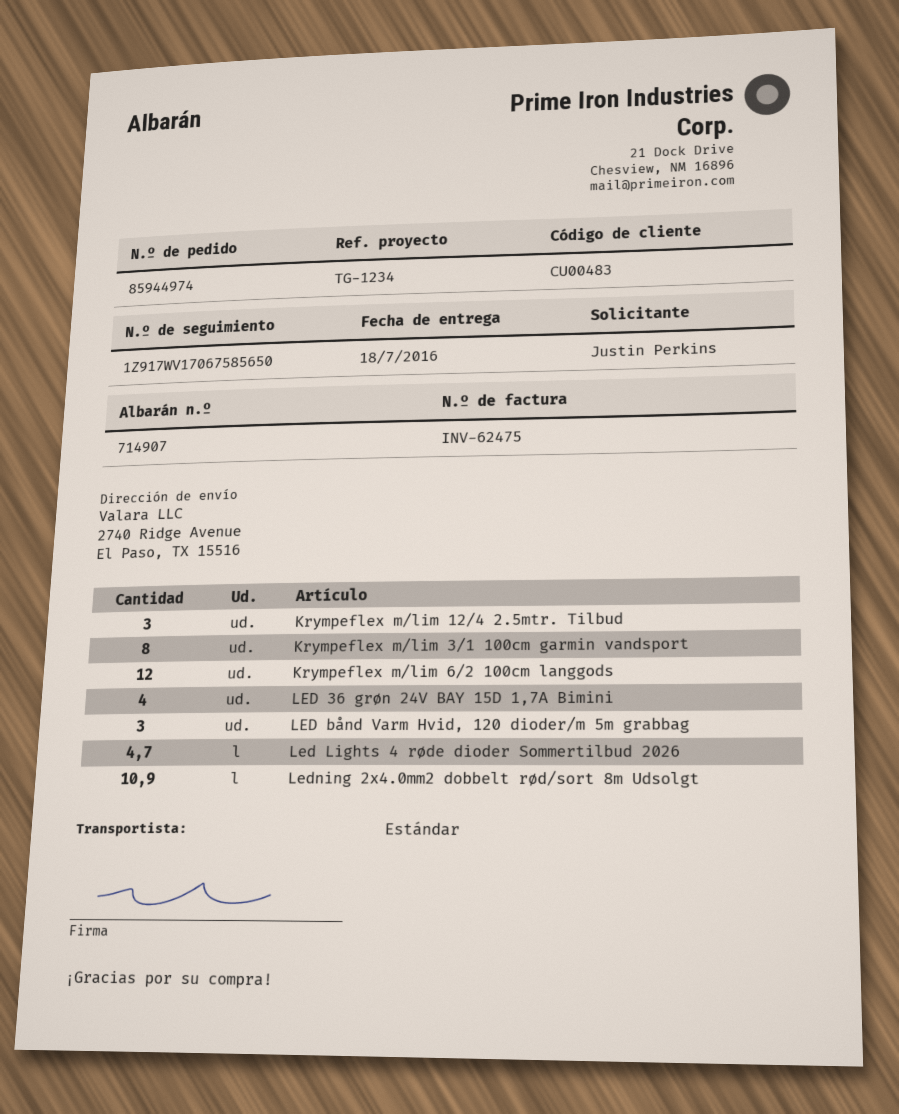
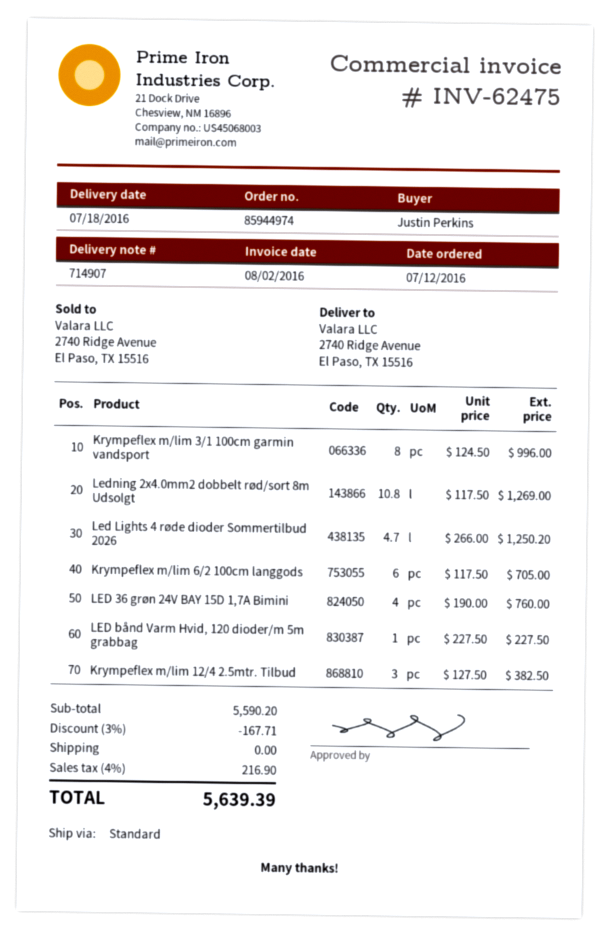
Krympeflex m/lim 6/2 100cm langgods: 12 -> 6
LED bånd Varm Hvid, 120 dioder/m 5m grabbag: 3 -> 1
Ledning 2x4.0mm2 dobbelt rød/sort 8m Udsolgt: 10.9 -> 10.8

